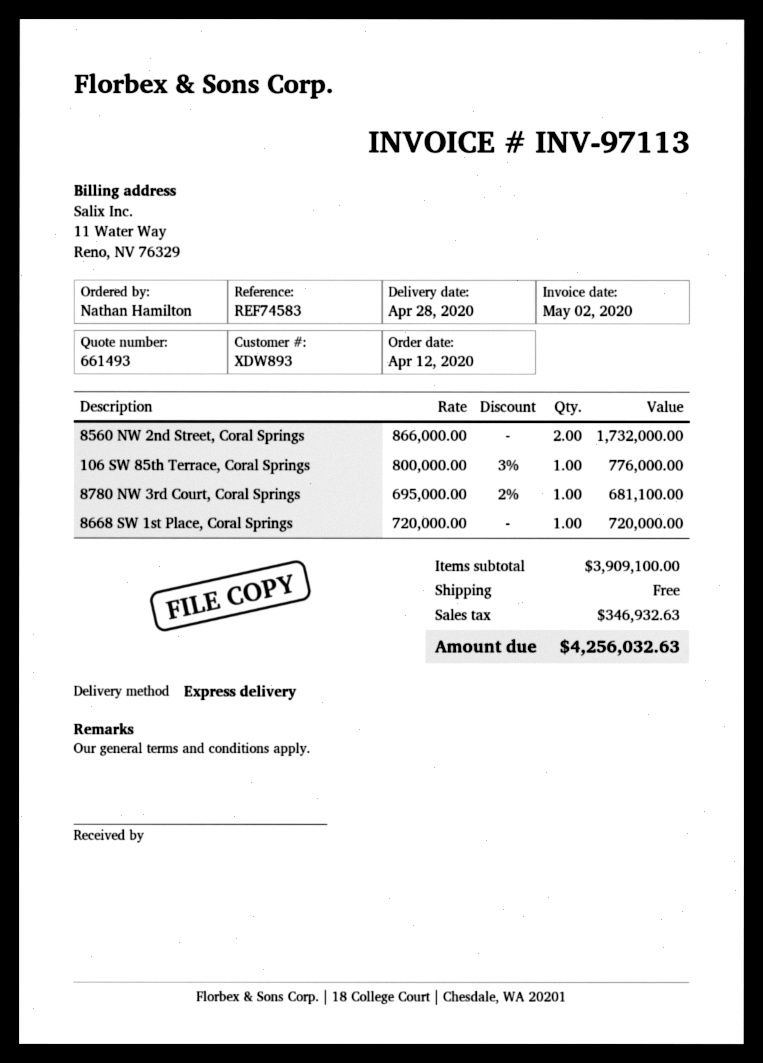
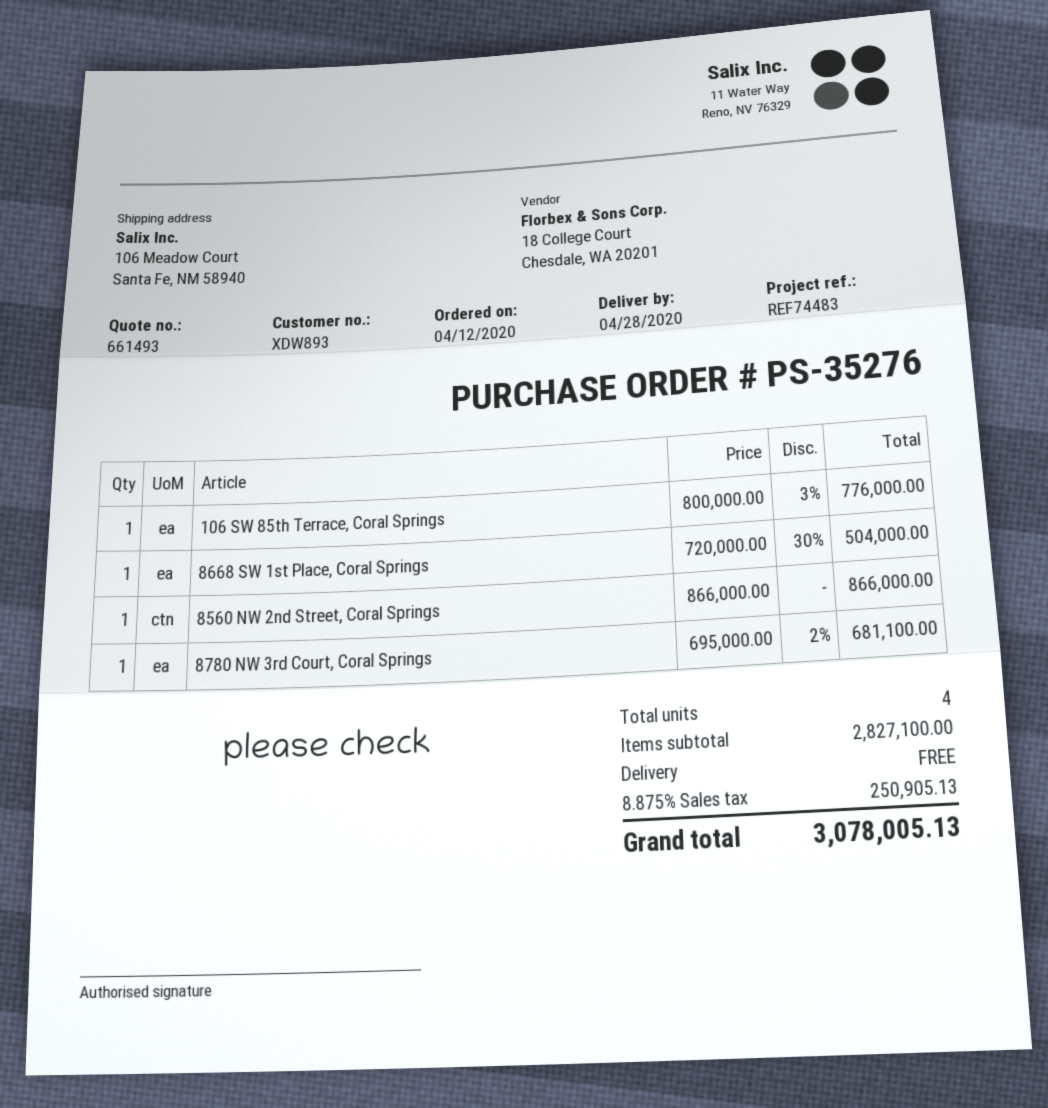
reference: REF74583 -> REF74483
8560 NW 2nd Street, Coral Springs: 2 x 866000.00 = 1732000.00 -> 1 x 866000.00 = 866000.00
8668 SW 1st Place, Coral Springs: 1 x 720000.00 = 720000.00 -> 1 x 720000.00 - 30% = 504000.00
subtotal: 3909100.00 -> 2827100.00
tax: 346932.63 -> 250905.13
total: 4256032.63 -> 3078005.13

